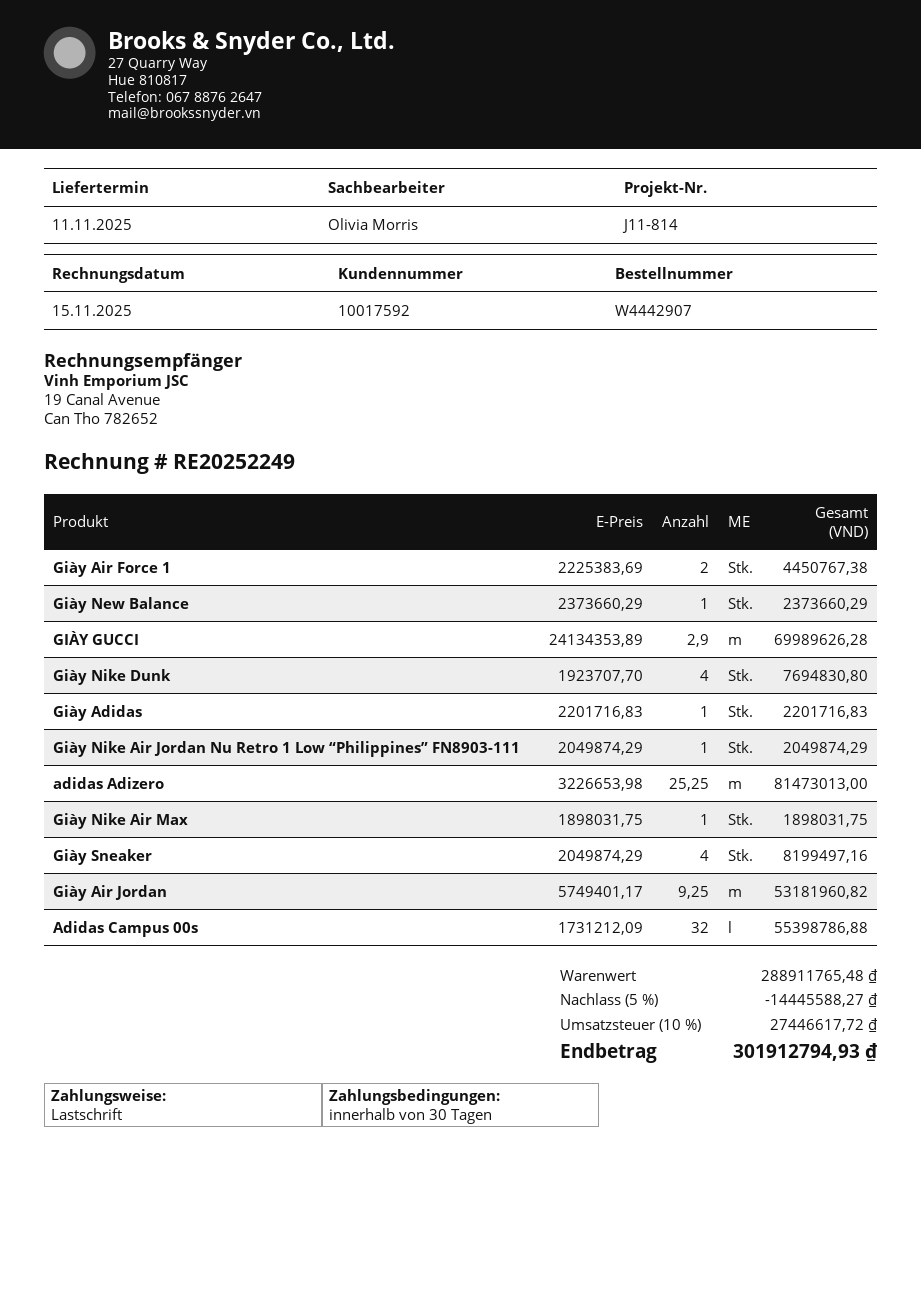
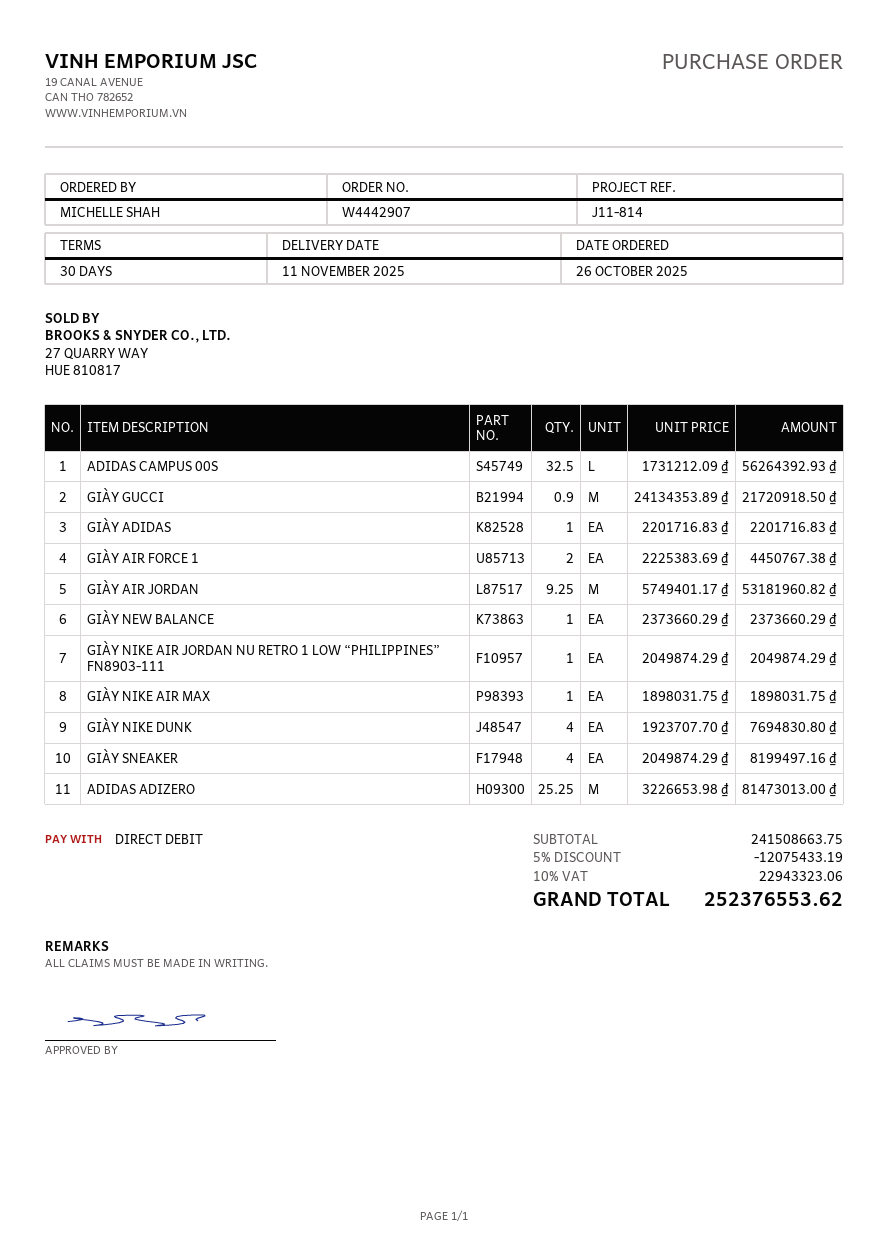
GIÀY GUCCI: 2.9 x 24134353.89 = 69989626.28 -> 0.9 x 24134353.89 = 21720918.50
Adidas Campus 00s: 32 x 1731212.09 = 55398786.88 -> 32.5 x 1731212.09 = 56264392.93
subtotal: 288911765.48 -> 241508663.75
discount: 5% = 14445588.27 -> 5% = 12075433.19
tax: 10% = 27446617.72 -> 10% = 22943323.06
total: 301912794.93 -> 252376553.62

